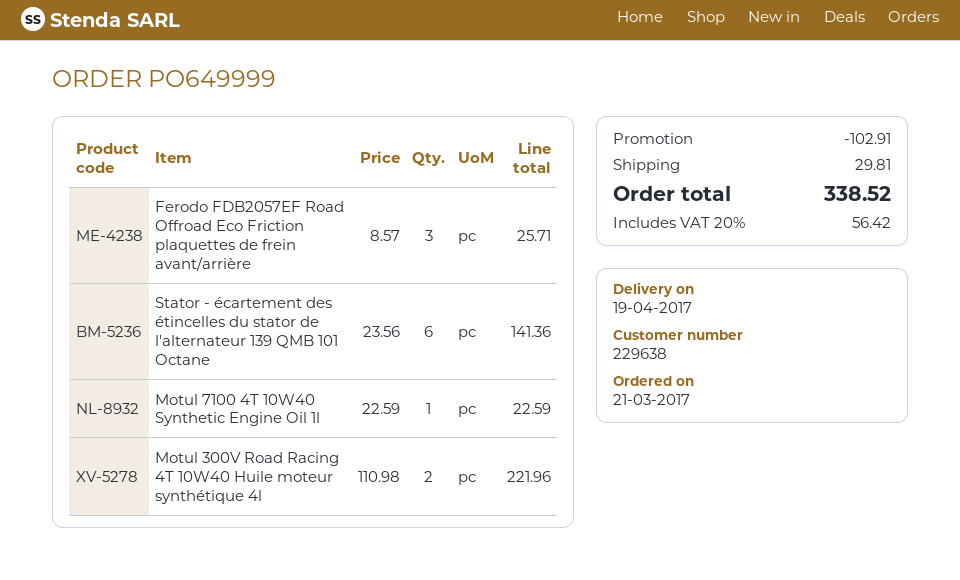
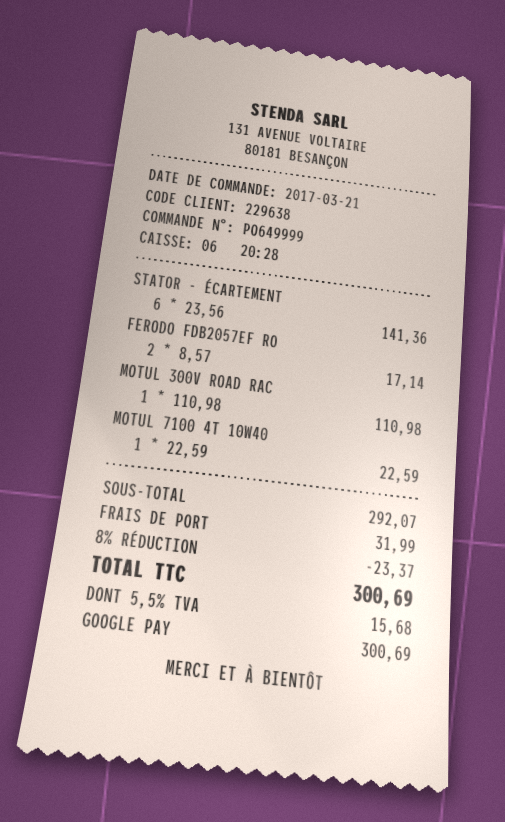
Ferodo FDB2057EF Road Offroad Eco Friction plaquettes de frein avant/arrière: 3 x 8.57 = 25.71 -> 2 x 8.57 = 17.14
Motul 300V Road Racing 4T 10W40 Huile moteur synthétique 4l: 2 x 110.98 = 221.96 -> 1 x 110.98 = 110.98
discount: 102.91 -> 23.37
shipping: 29.81 -> 31.99
tax: 20% = 56.42 -> 5.5% = 15.68
total: 338.52 -> 300.69

